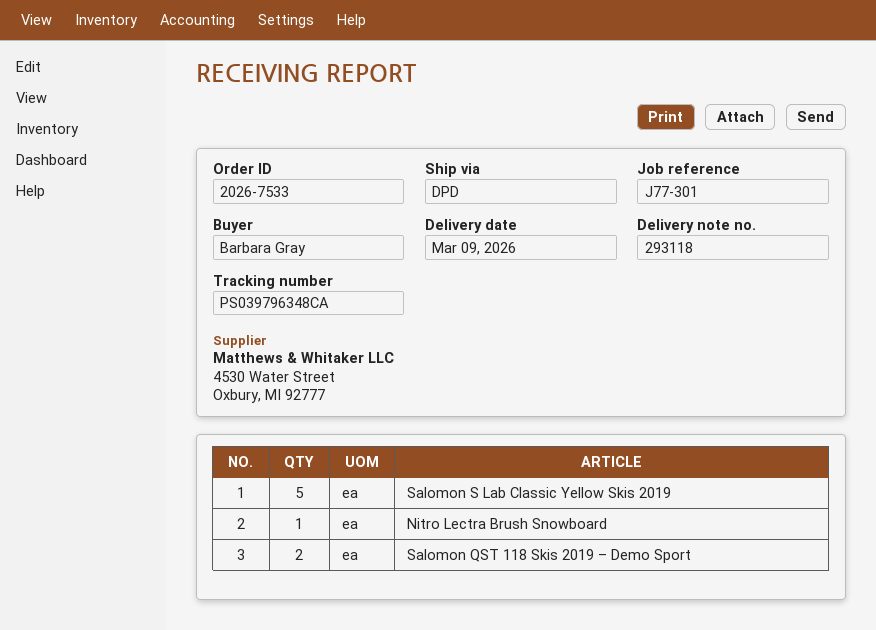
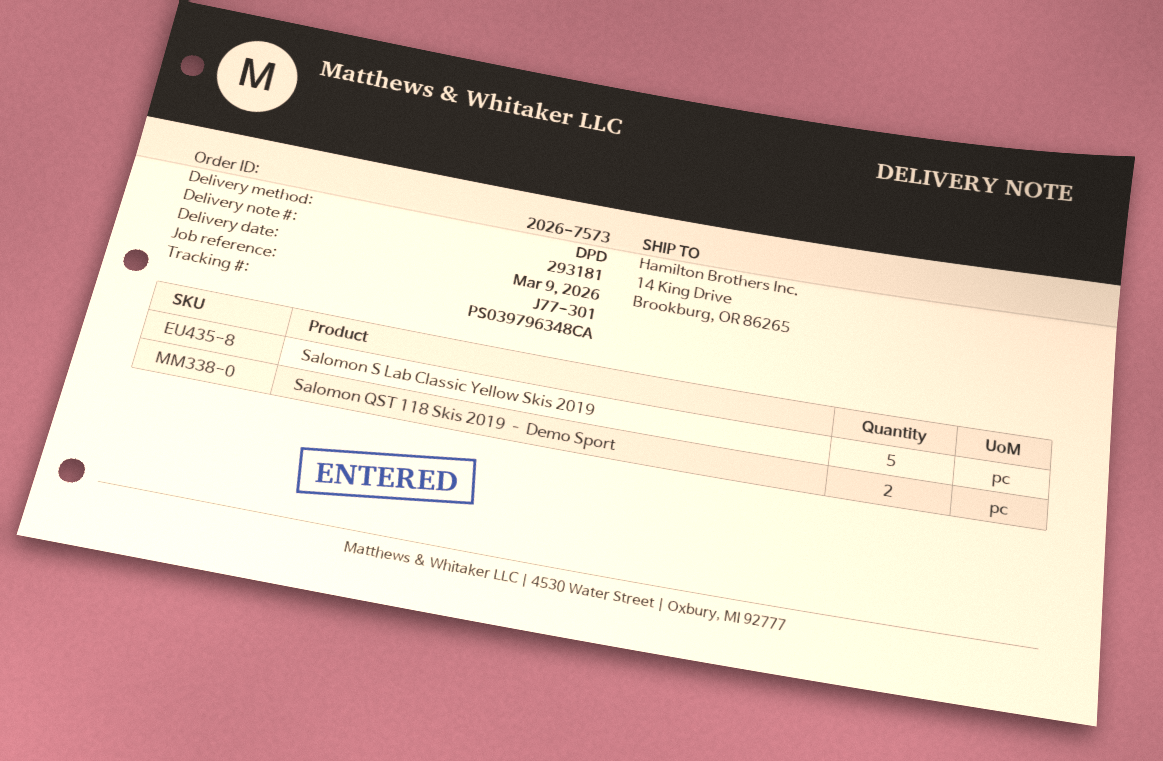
order number: 2026-7533 -> 2026-7573
delivery note number: 293118 -> 293181
Nitro Lectra Brush Snowboard: 1 -> none

